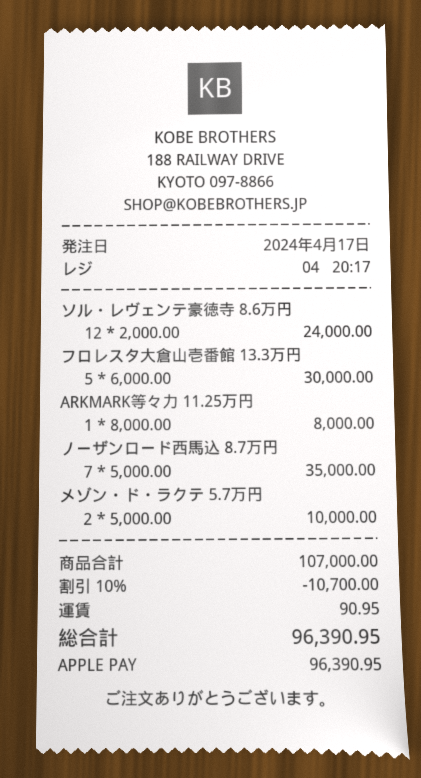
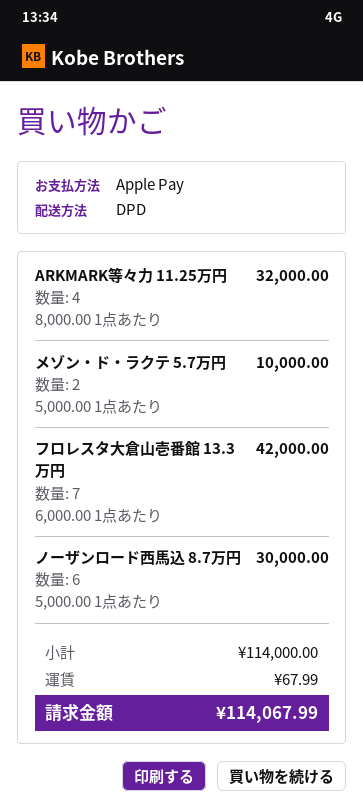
ソル・レヴェンテ豪徳寺 8.6万円: 12 x 2000.00 = 24000.00 -> none
フロレスタ大倉山壱番館 13.3万円: 5 x 6000.00 = 30000.00 -> 7 x 6000.00 = 42000.00
ARKMARK等々力 11.25万円: 1 x 8000.00 = 8000.00 -> 4 x 8000.00 = 32000.00
ノーザンロード西馬込 8.7万円: 7 x 5000.00 = 35000.00 -> 6 x 5000.00 = 30000.00
subtotal: 107000.00 -> 114000.00
discount: 10% = 10700.00 -> none
shipping: 90.95 -> 67.99
total: 96390.95 -> 114067.99

